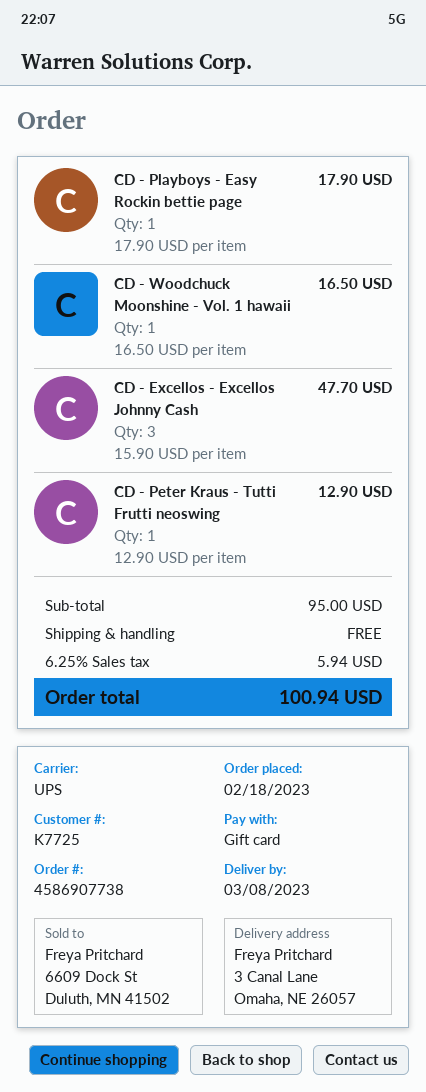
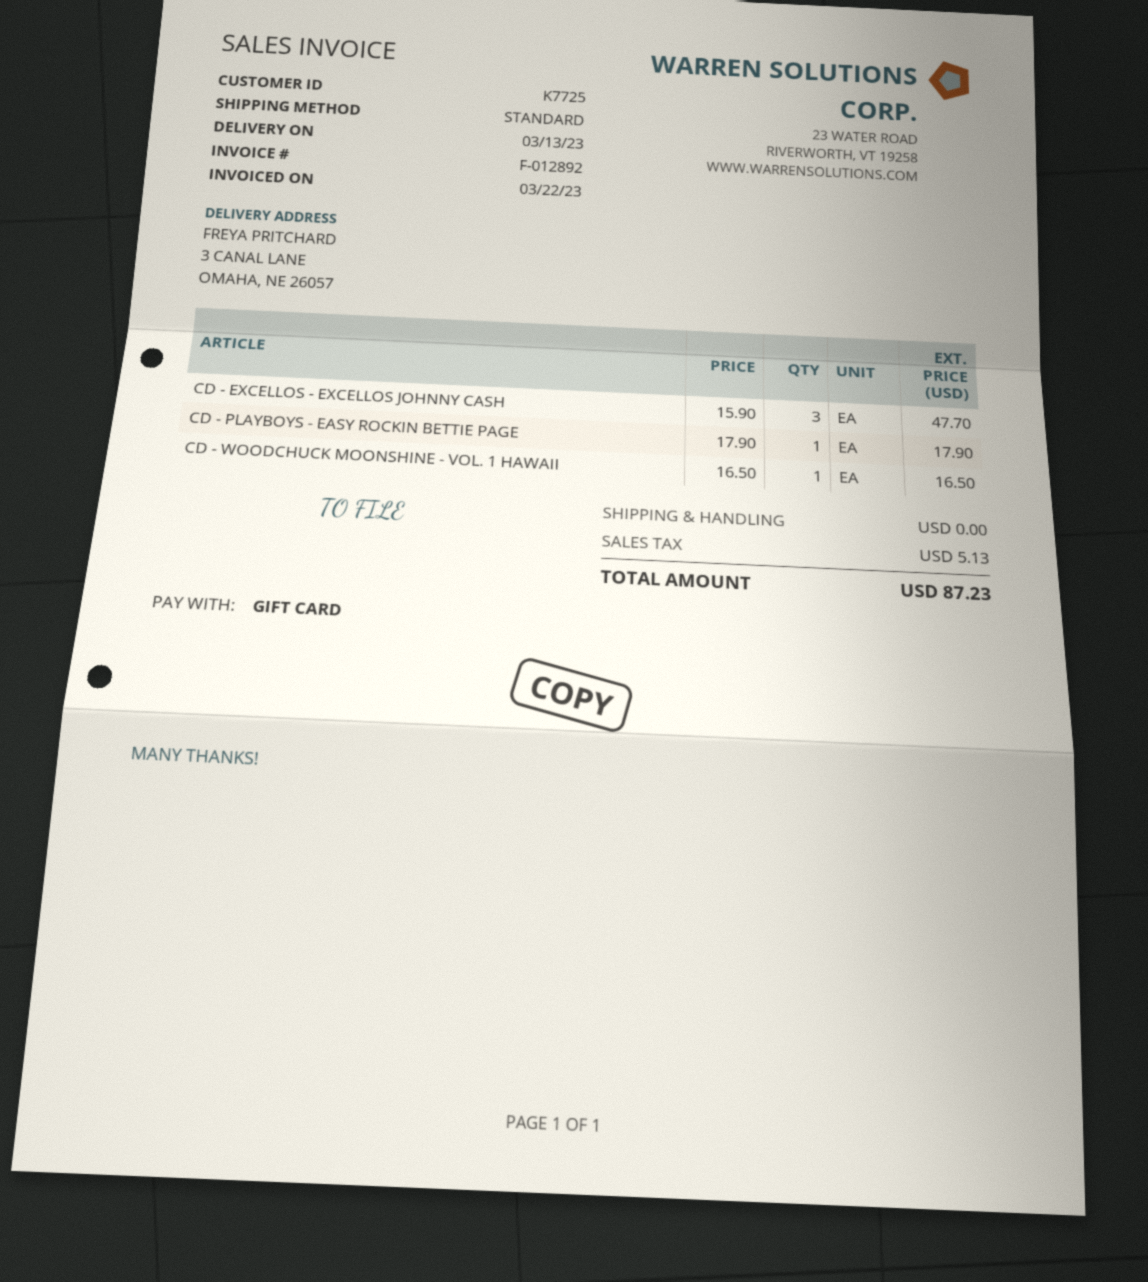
delivery date: 2023-03-08 -> 2023-03-13
shipping method: UPS -> standard
CD - Peter Kraus - Tutti Frutti neoswing: 1 x 12.90 = 12.90 -> none
tax: 5.94 -> 5.13
total: 100.94 -> 87.23

